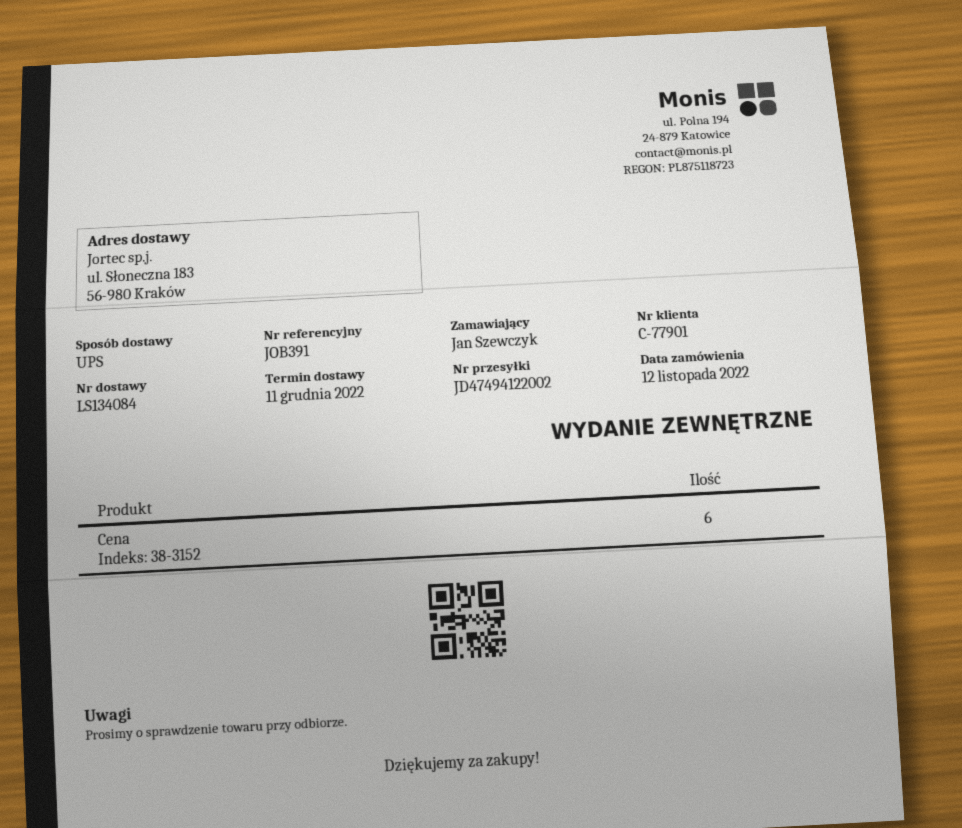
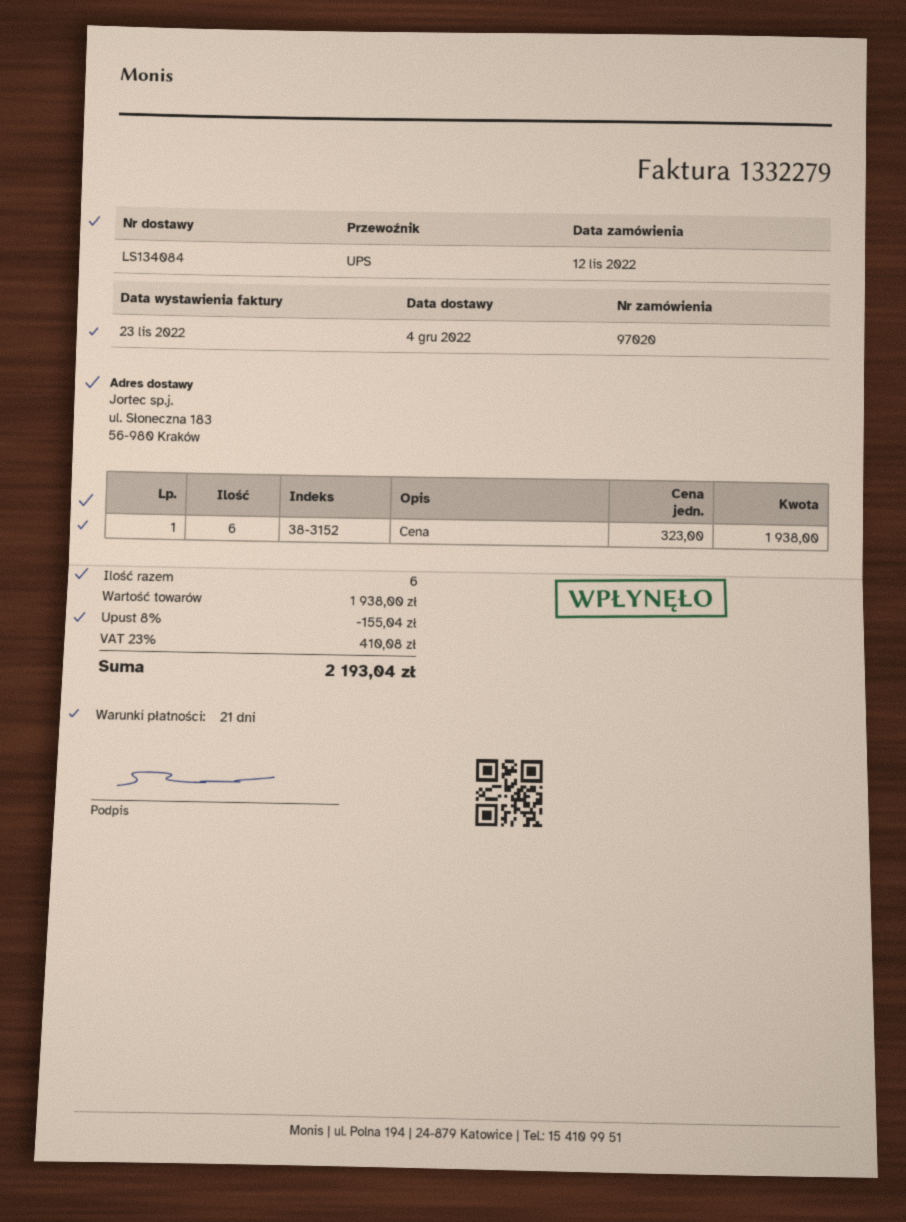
delivery date: 2022-12-11 -> 2022-12-04

